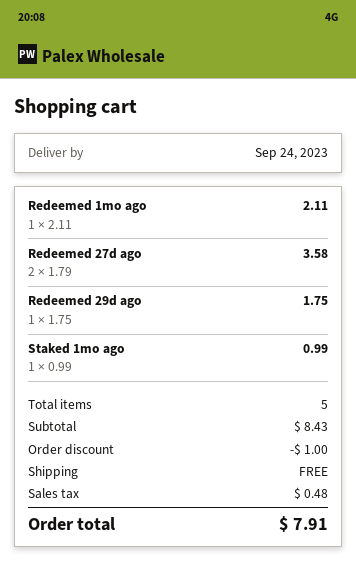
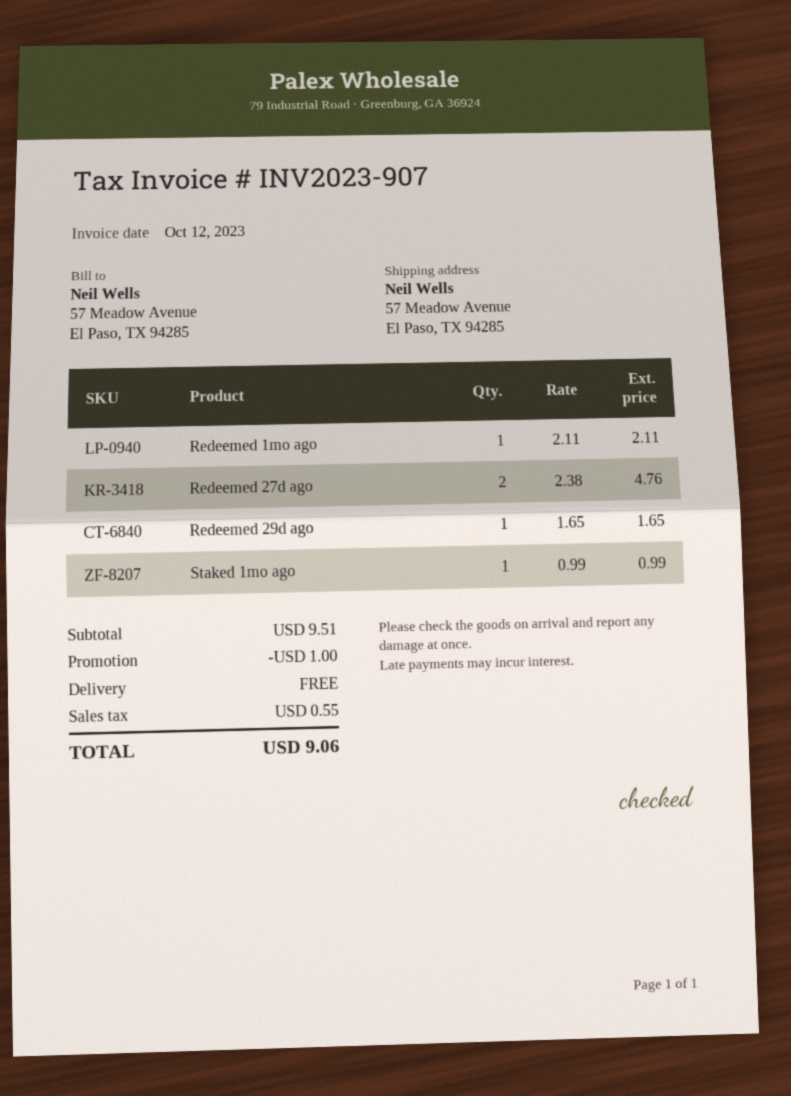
Redeemed 27d ago: 2 x 1.79 = 3.58 -> 2 x 2.38 = 4.76
Redeemed 29d ago: 1 x 1.75 = 1.75 -> 1 x 1.65 = 1.65
subtotal: 8.43 -> 9.51
tax: 0.48 -> 0.55
total: 7.91 -> 9.06

